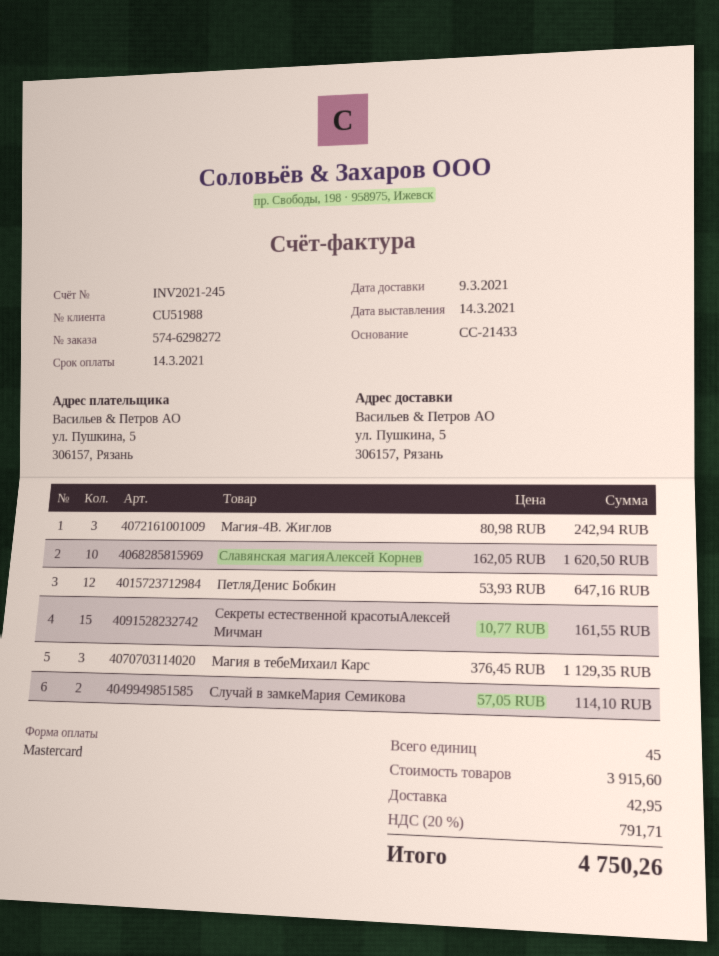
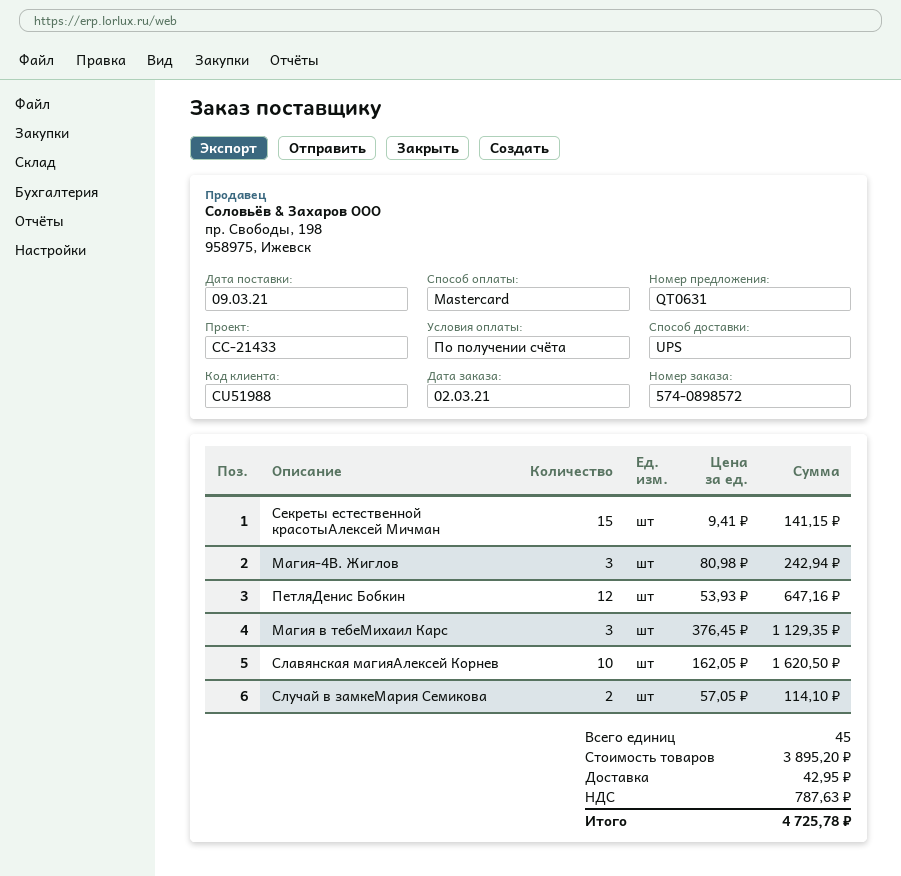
order number: 574-6298272 -> 574-0898572
Секреты естественной красотыАлексей Мичман: 15 x 10.77 = 161.55 -> 15 x 9.41 = 141.15
subtotal: 3915.60 -> 3895.20
tax: 791.71 -> 787.63
total: 4750.26 -> 4725.78

